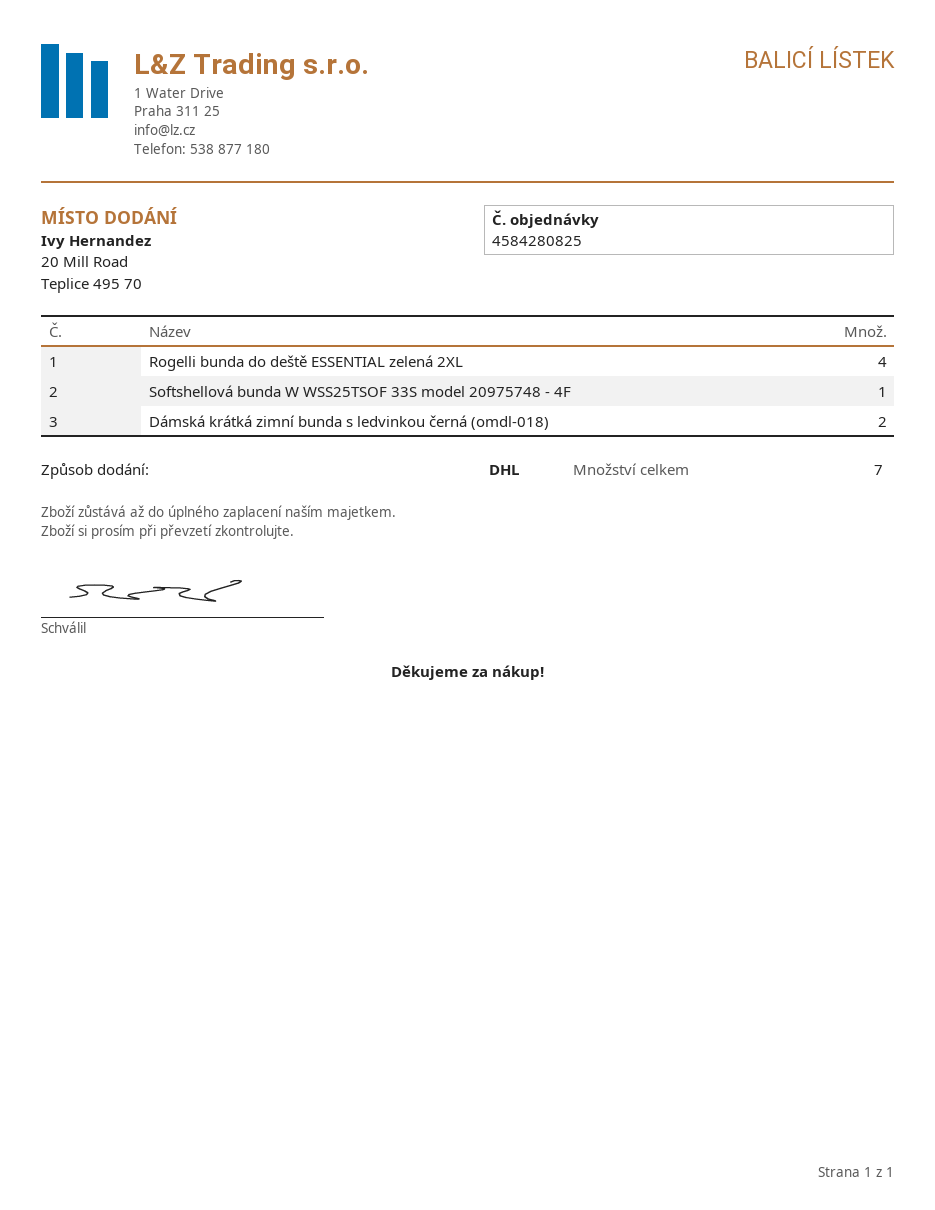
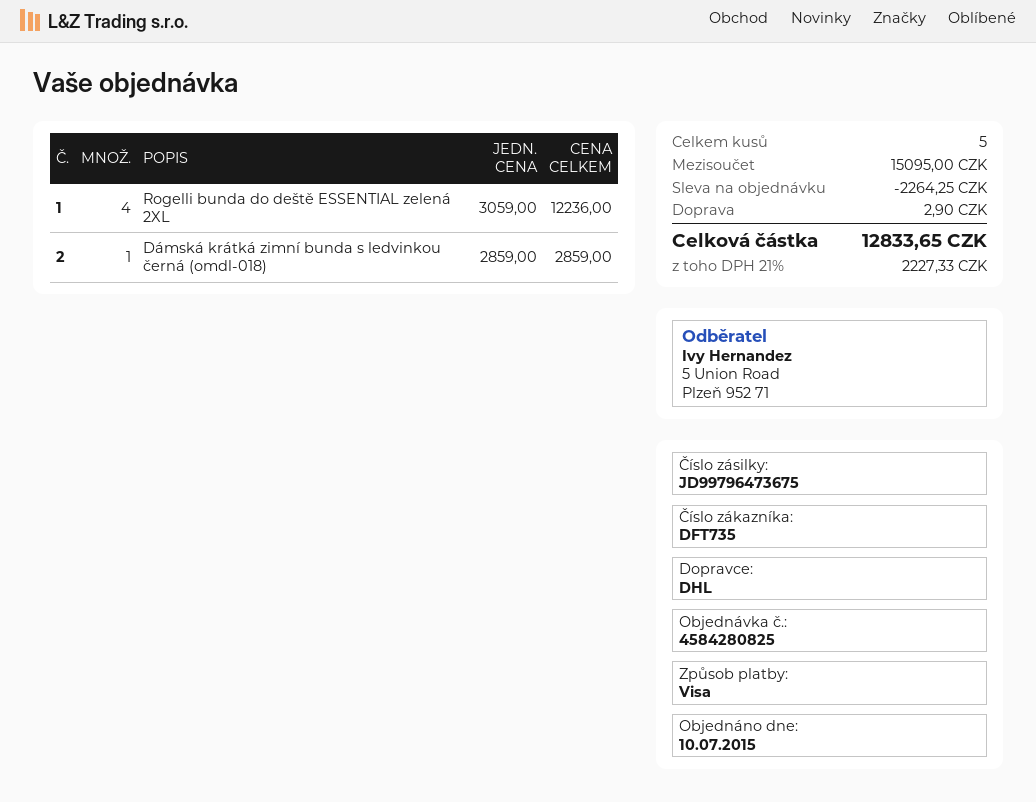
Softshellová bunda W WSS25TSOF 33S model 20975748 - 4F: 1 -> none
Dámská krátká zimní bunda s ledvinkou černá (omdl-018): 2 -> 1
total quantity: 7 -> 5

